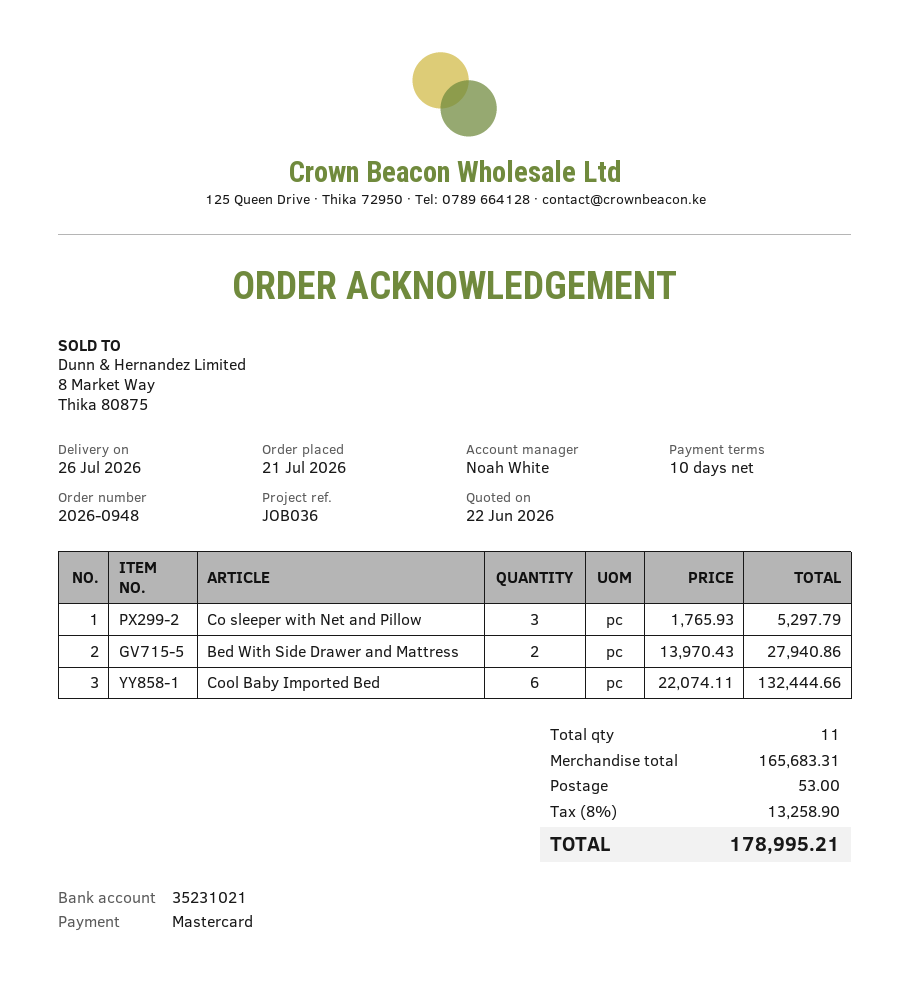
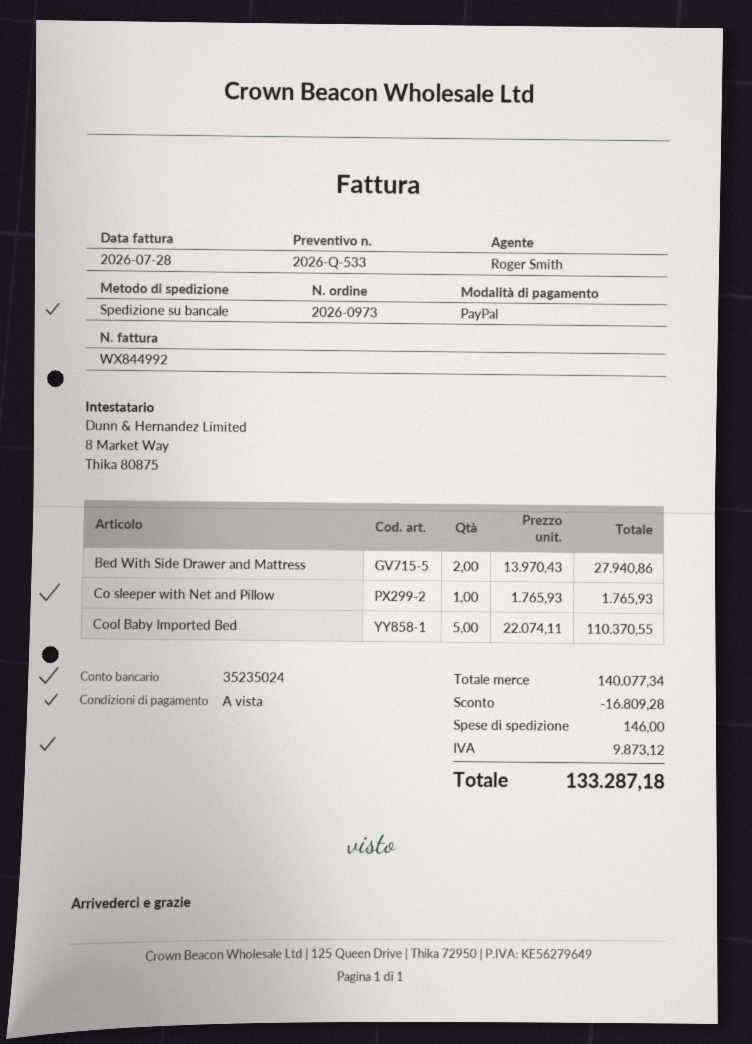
order number: 2026-0948 -> 2026-0973
payment terms: 10 days -> on receipt
sales rep: Noah White -> Roger Smith
payment method: Mastercard -> PayPal
bank account: 35231021 -> 35235024
Co sleeper with Net and Pillow: 3 x 1765.93 = 5297.79 -> 1 x 1765.93 = 1765.93
Cool Baby Imported Bed: 6 x 22074.11 = 132444.66 -> 5 x 22074.11 = 110370.55
subtotal: 165683.31 -> 140077.34
discount: none -> 16809.28
shipping: 53.00 -> 146.00
tax: 13258.90 -> 9873.12
total: 178995.21 -> 133287.18

